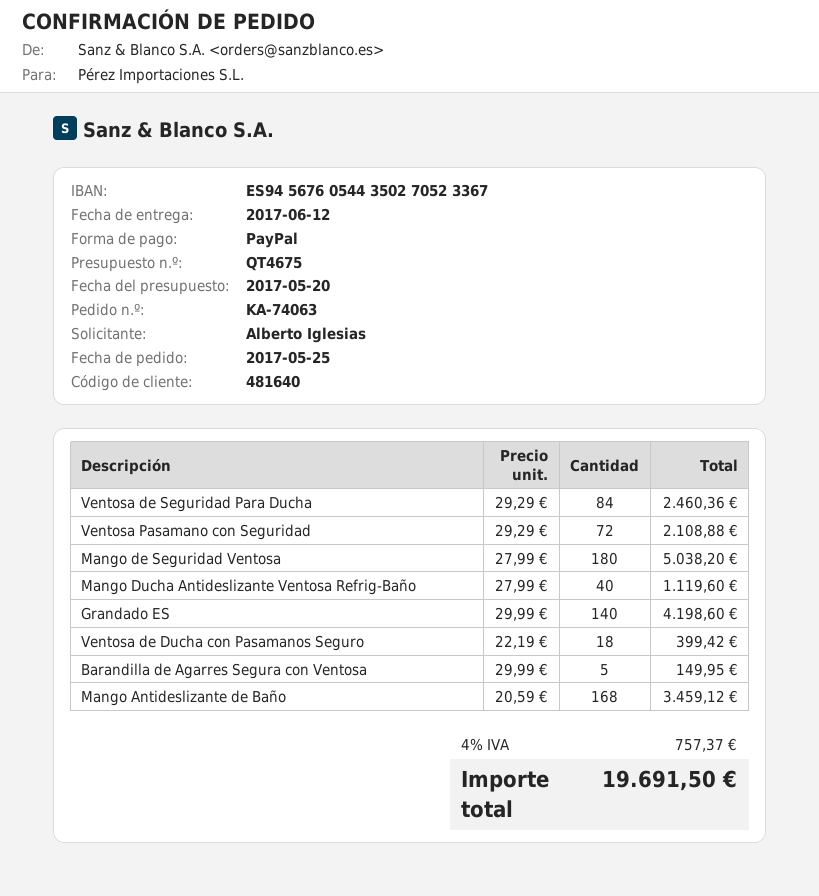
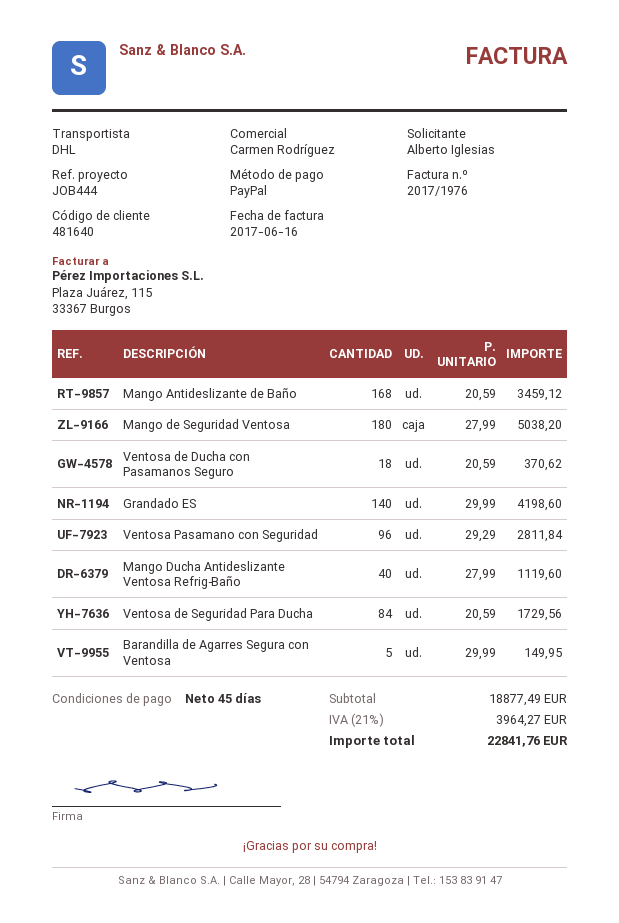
Ventosa de Seguridad Para Ducha: 84 x 29.29 = 2460.36 -> 84 x 20.59 = 1729.56
Ventosa Pasamano con Seguridad: 72 x 29.29 = 2108.88 -> 96 x 29.29 = 2811.84
Ventosa de Ducha con Pasamanos Seguro: 18 x 22.19 = 399.42 -> 18 x 20.59 = 370.62
tax: 4% = 757.37 -> 21% = 3964.27
total: 19691.50 -> 22841.76

